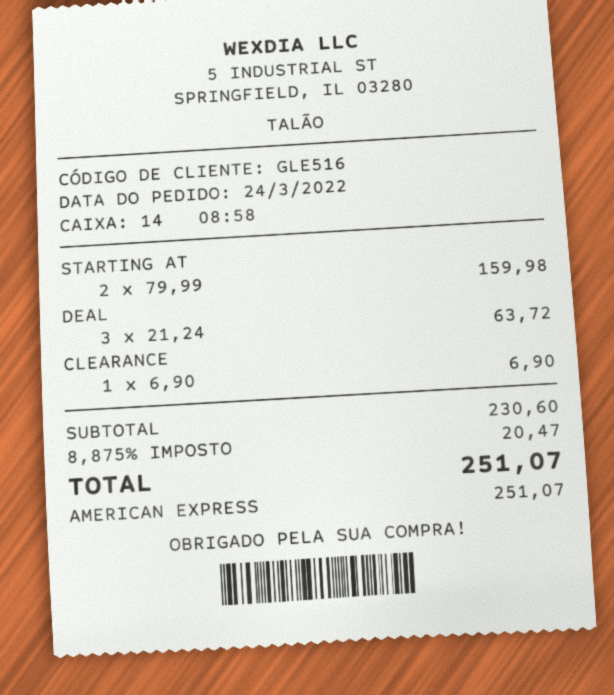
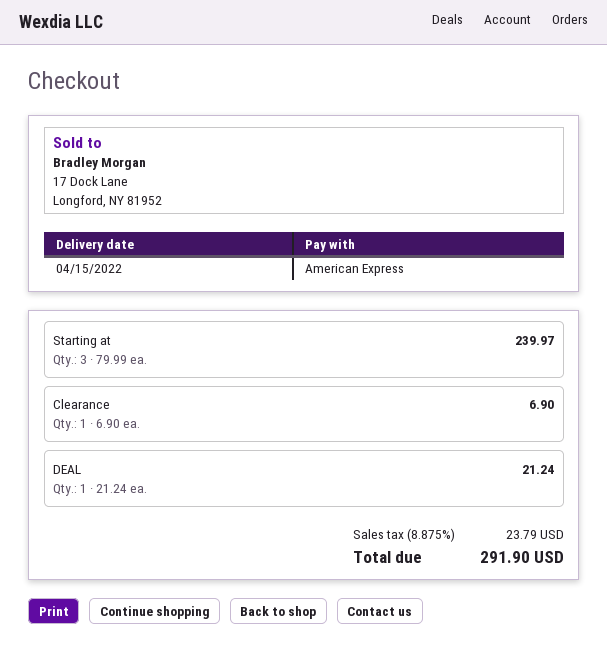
STARTING AT: 2 x 79.99 = 159.98 -> 3 x 79.99 = 239.97
DEAL: 3 x 21.24 = 63.72 -> 1 x 21.24 = 21.24
tax: 8.875% = 20.47 -> 8.875% = 23.79
total: 251.07 -> 291.90

